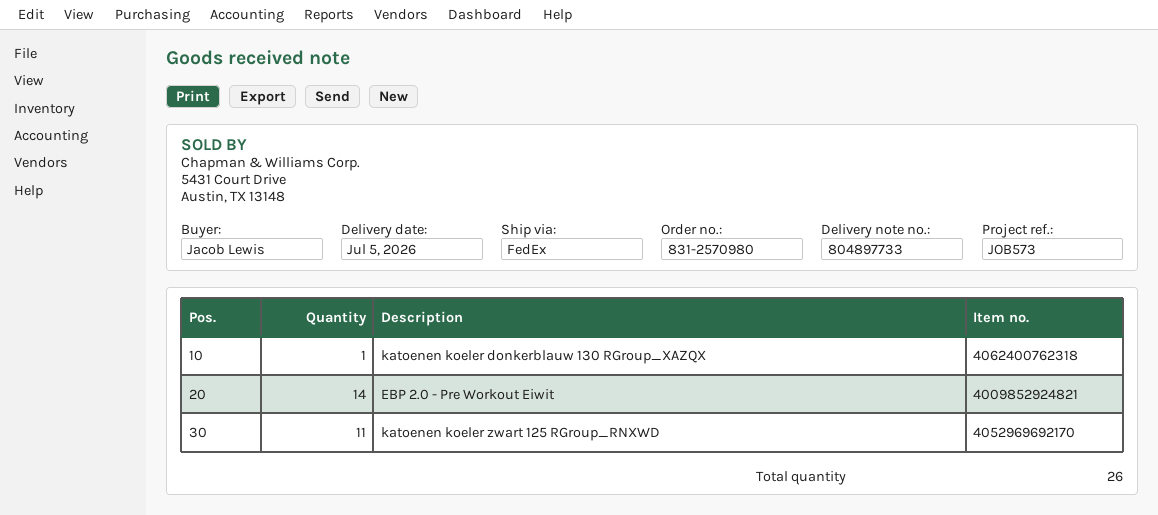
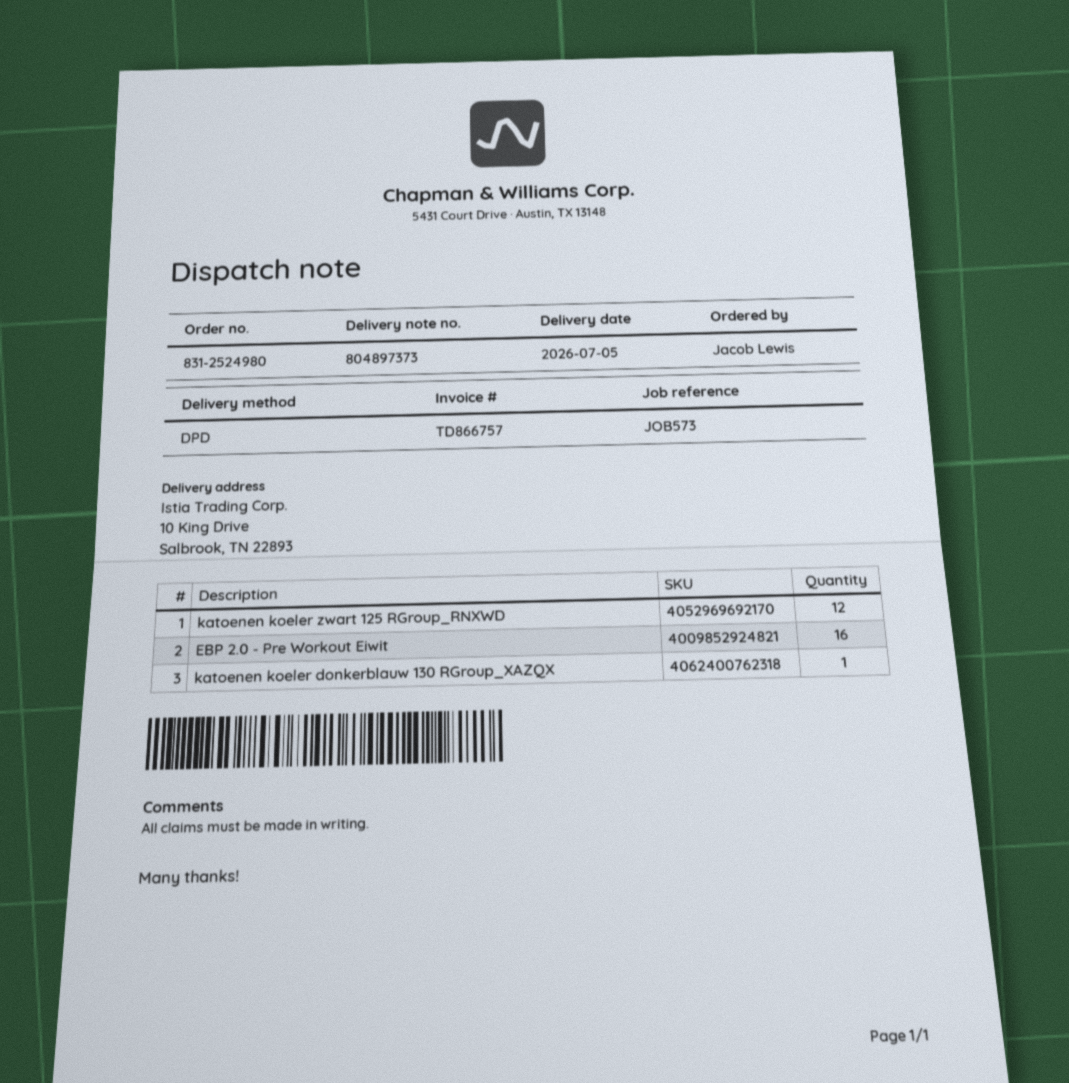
order number: 831-2570980 -> 831-2524980
delivery note number: 804897733 -> 804897373
shipping method: FedEx -> DPD
EBP 2.0 - Pre Workout Eiwit: 14 -> 16
katoenen koeler zwart 125 RGroup_RNXWD: 11 -> 12

